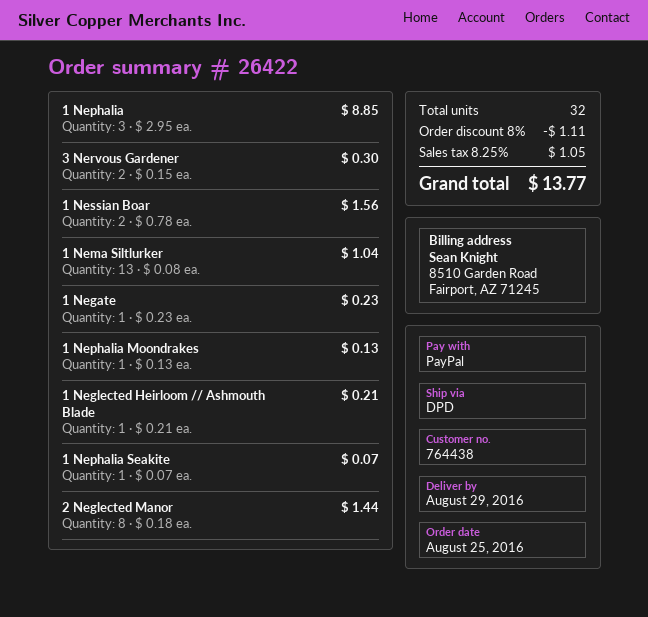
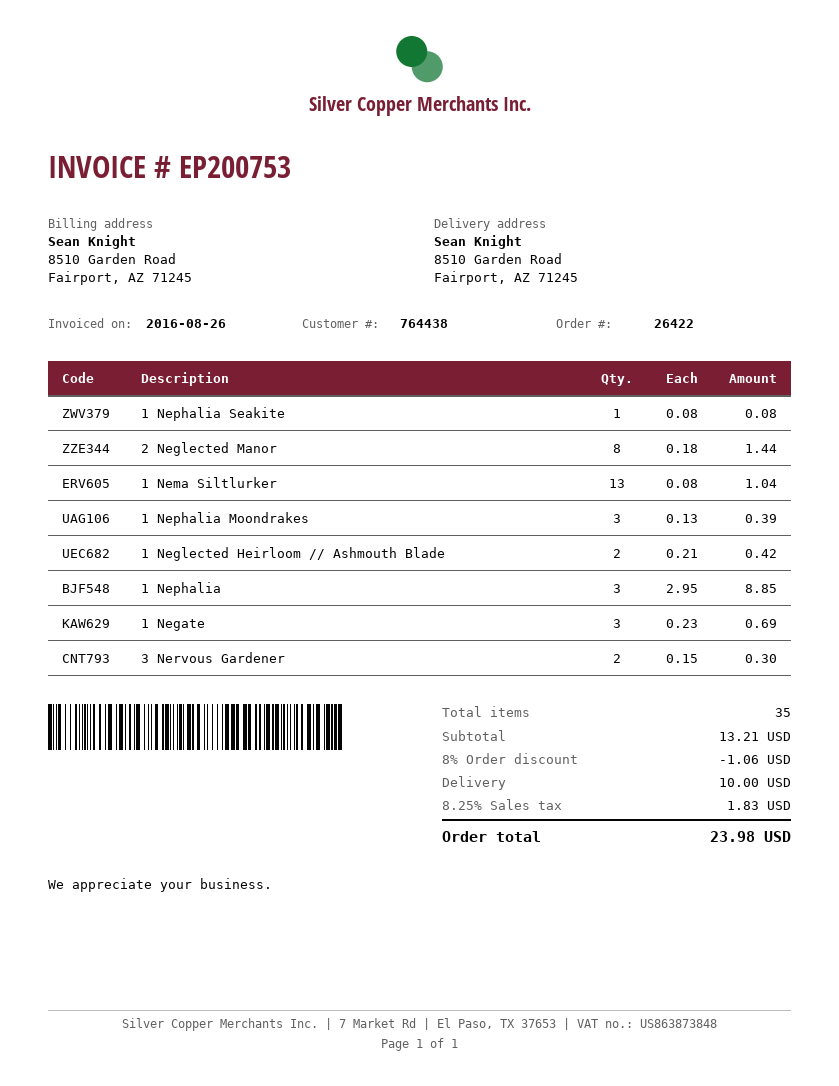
1 Nessian Boar: 2 x 0.78 = 1.56 -> none
1 Negate: 1 x 0.23 = 0.23 -> 3 x 0.23 = 0.69
1 Nephalia Moondrakes: 1 x 0.13 = 0.13 -> 3 x 0.13 = 0.39
1 Neglected Heirloom // Ashmouth Blade: 1 x 0.21 = 0.21 -> 2 x 0.21 = 0.42
1 Nephalia Seakite: 1 x 0.07 = 0.07 -> 1 x 0.08 = 0.08
total quantity: 32 -> 35
discount: 8% = 1.11 -> 8% = 1.06
shipping: none -> 10.00
tax: 8.25% = 1.05 -> 8.25% = 1.83
total: 13.77 -> 23.98

